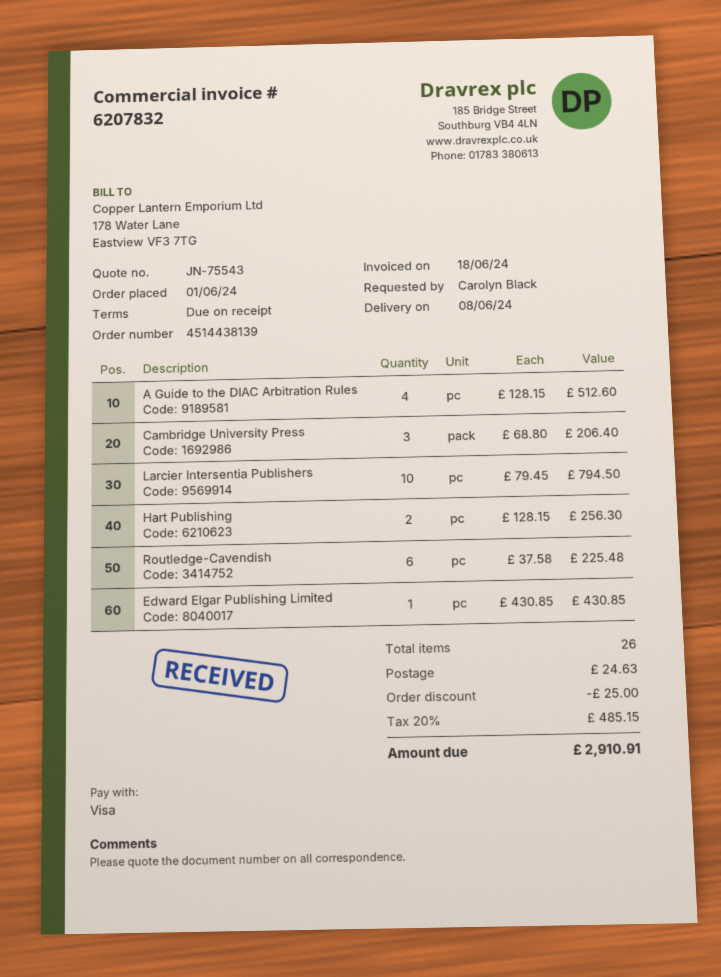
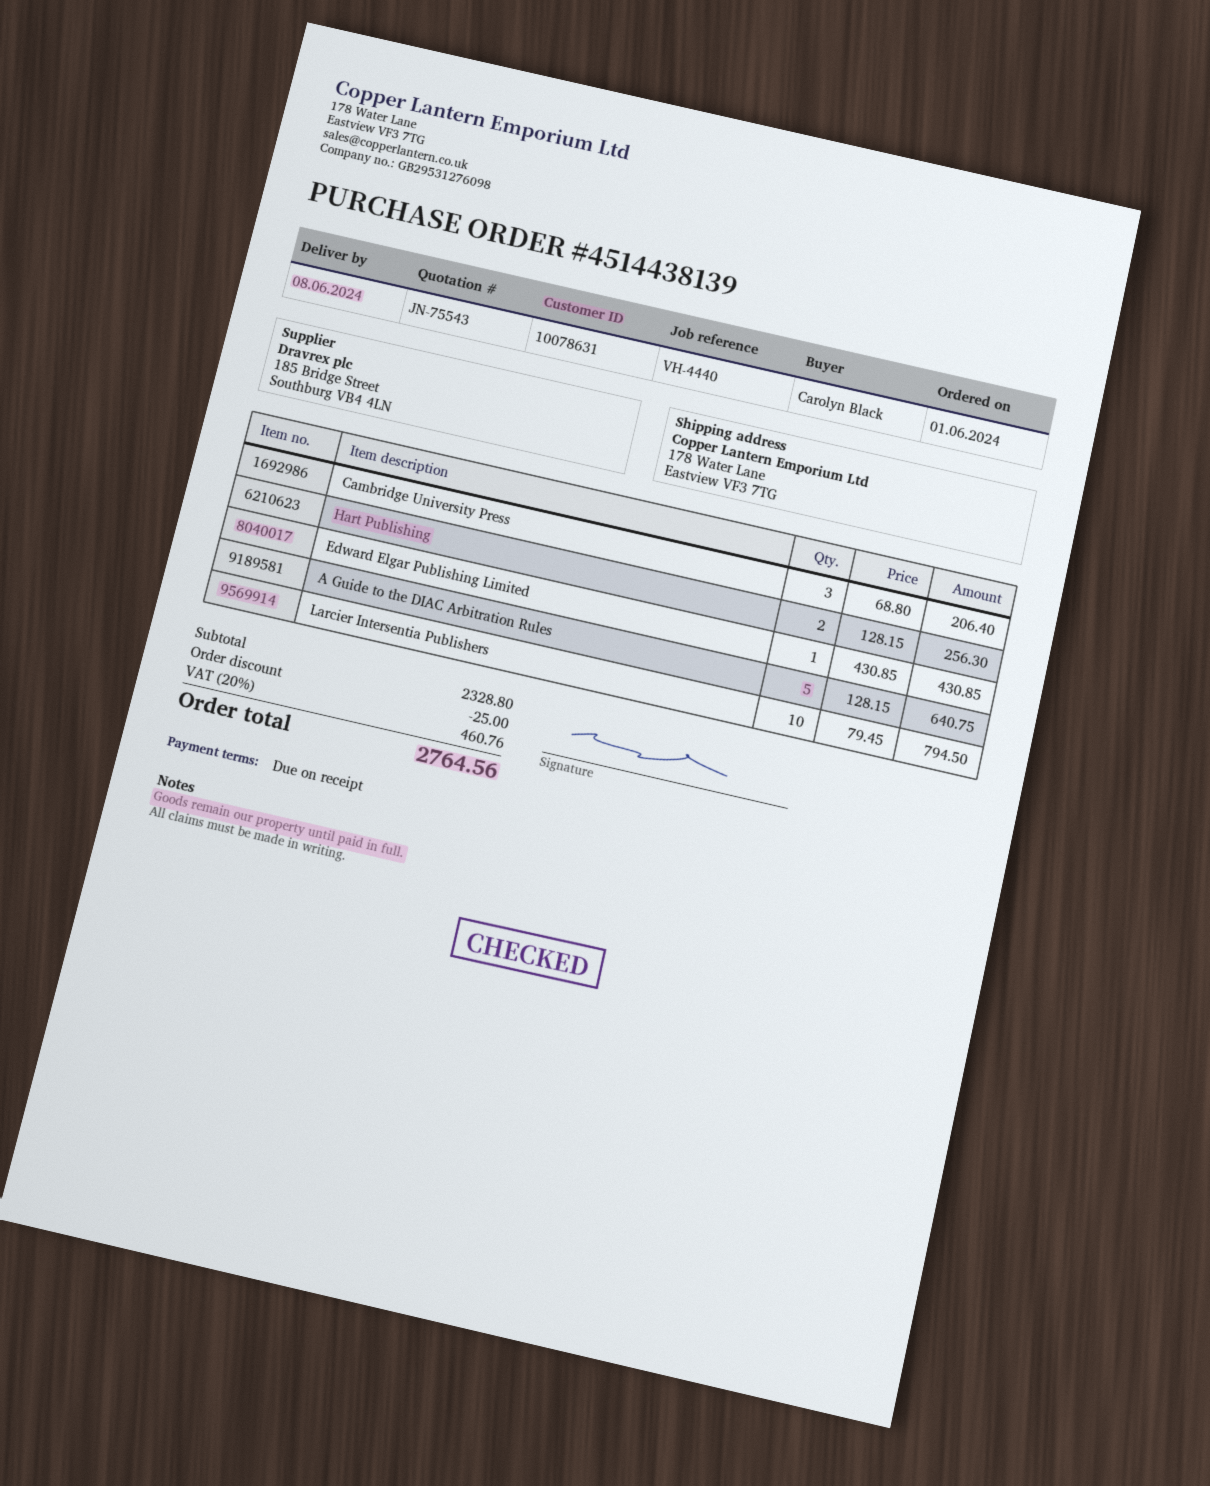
A Guide to the DIAC Arbitration Rules: 4 x 128.15 = 512.60 -> 5 x 128.15 = 640.75
Routledge-Cavendish: 6 x 37.58 = 225.48 -> none
shipping: 24.63 -> none
tax: 20% = 485.15 -> 20% = 460.76
total: 2910.91 -> 2764.56

